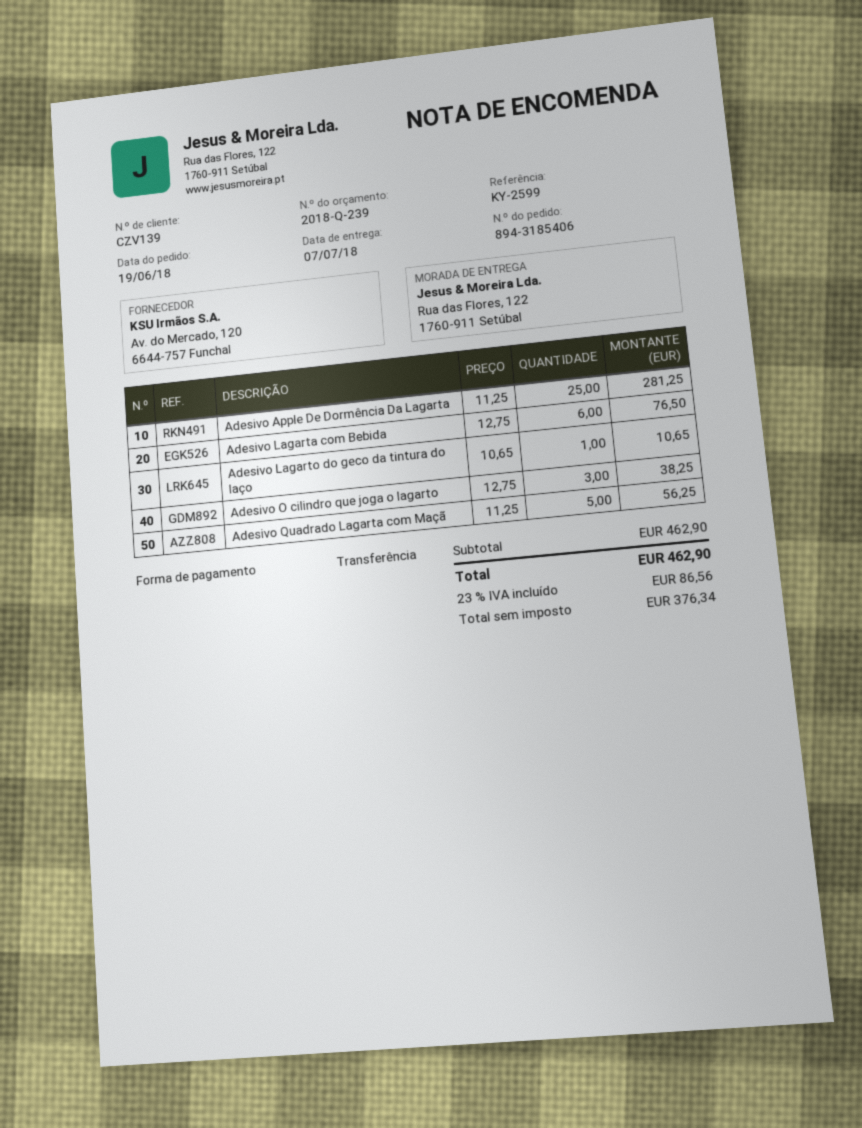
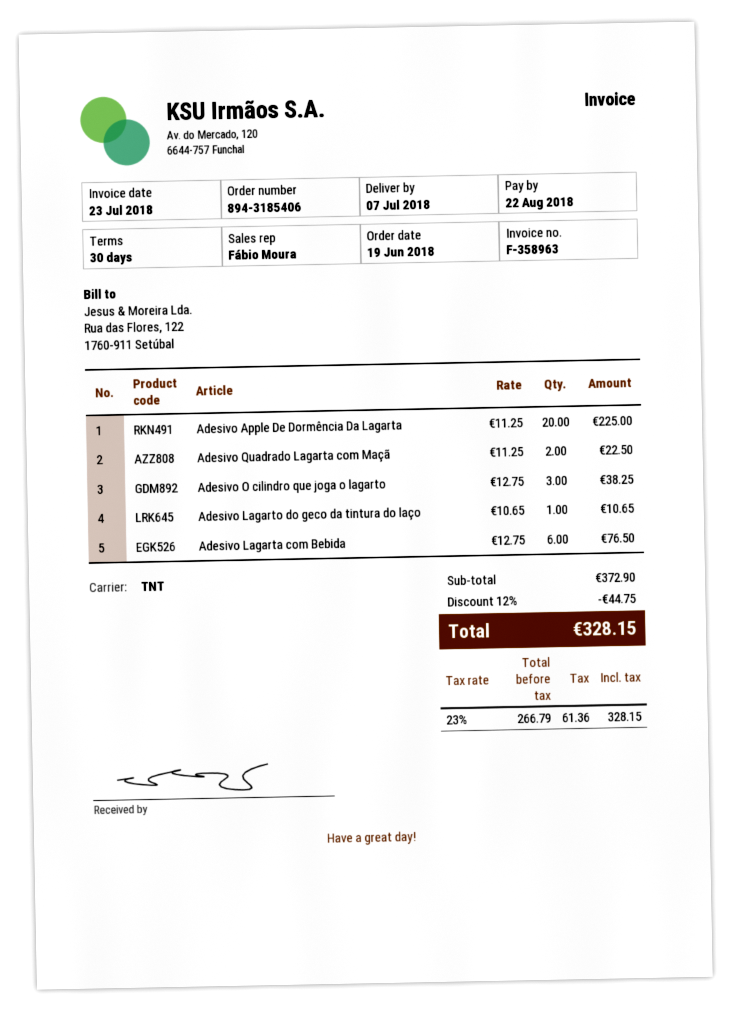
Adesivo Apple De Dormência Da Lagarta: 25 x 11.25 = 281.25 -> 20 x 11.25 = 225.00
Adesivo Quadrado Lagarta com Maçã: 5 x 11.25 = 56.25 -> 2 x 11.25 = 22.50
subtotal: 462.90 -> 372.90
discount: none -> 12% = 44.75
net: 376.34 -> 266.79
tax: 23% = 86.56 -> 23% = 61.36
total: 462.90 -> 328.15

